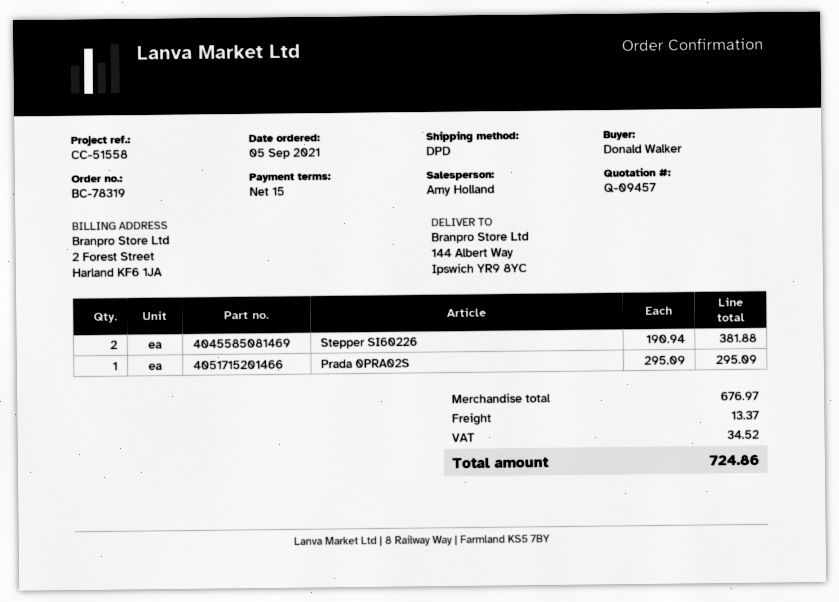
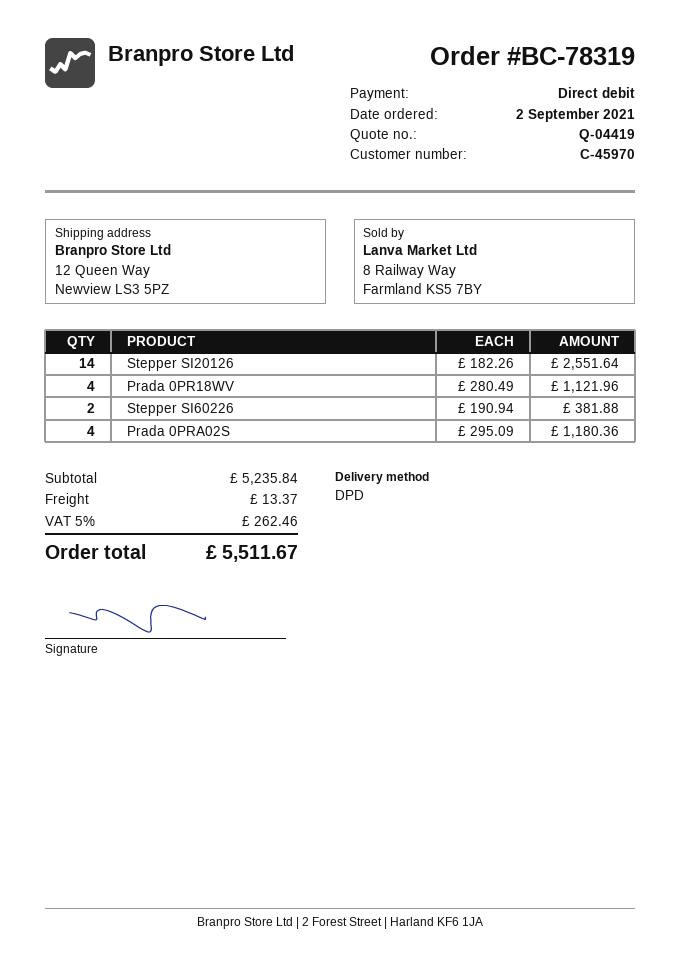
quote number: Q-09457 -> Q-04419
order date: 2021-09-05 -> 2021-09-02
ship to: 144 Albert Way, Ipswich YR9 8YC -> 12 Queen Way, Newview LS3 5PZ
Prada 0PRA02S: 1 x 295.09 = 295.09 -> 4 x 295.09 = 1180.36
Stepper SI20126: none -> 14 x 182.26 = 2551.64
Prada 0PR18WV: none -> 4 x 280.49 = 1121.96
subtotal: 676.97 -> 5235.84
tax: 34.52 -> 262.46
total: 724.86 -> 5511.67

